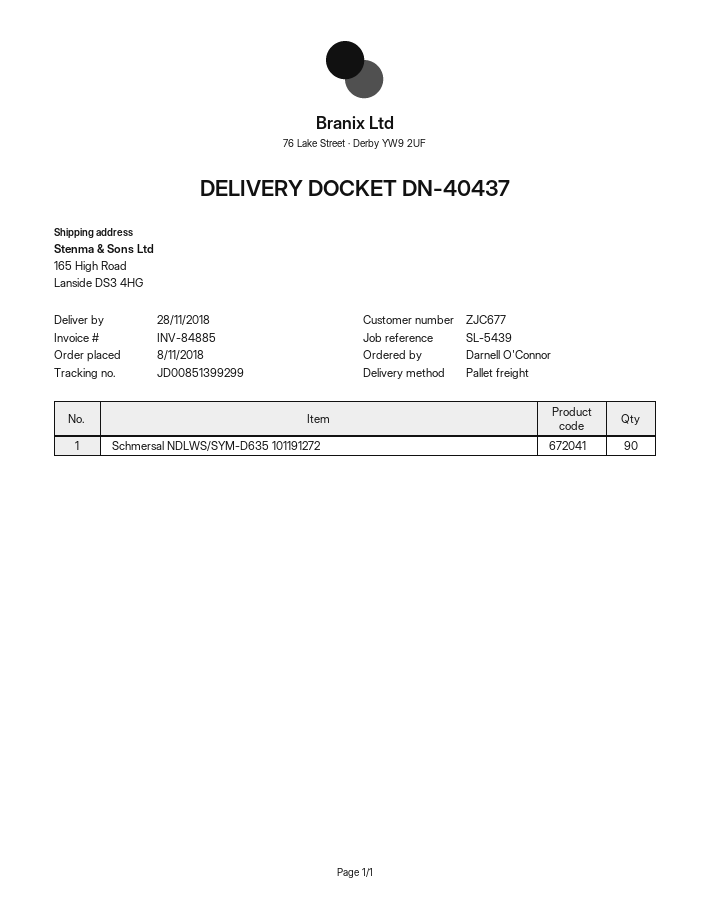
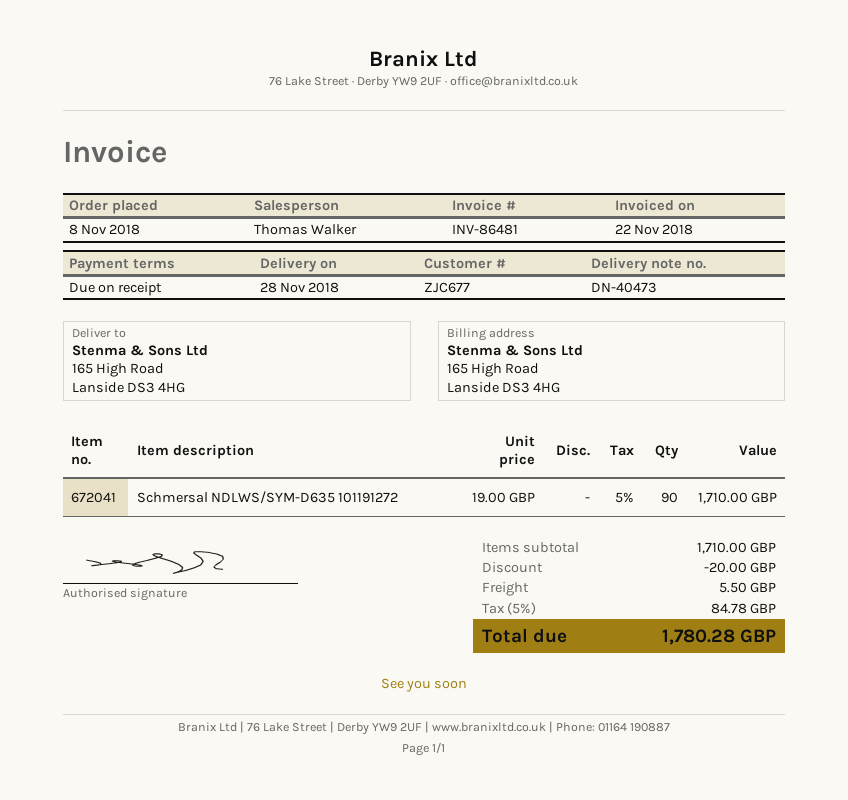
delivery note number: DN-40437 -> DN-40473
invoice number: INV-84885 -> INV-86481

